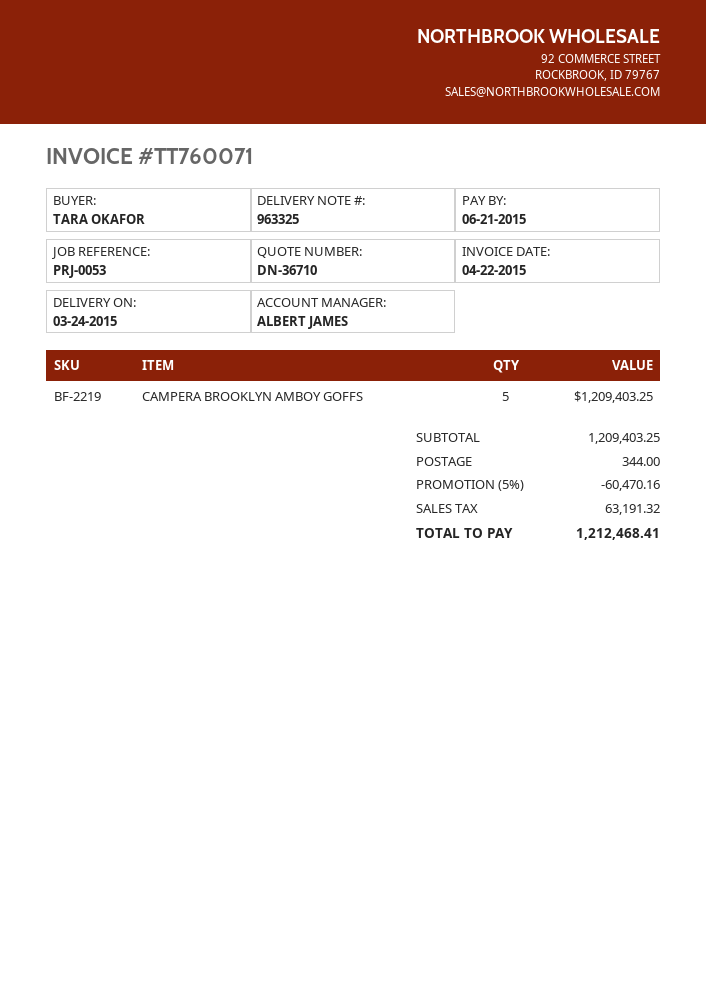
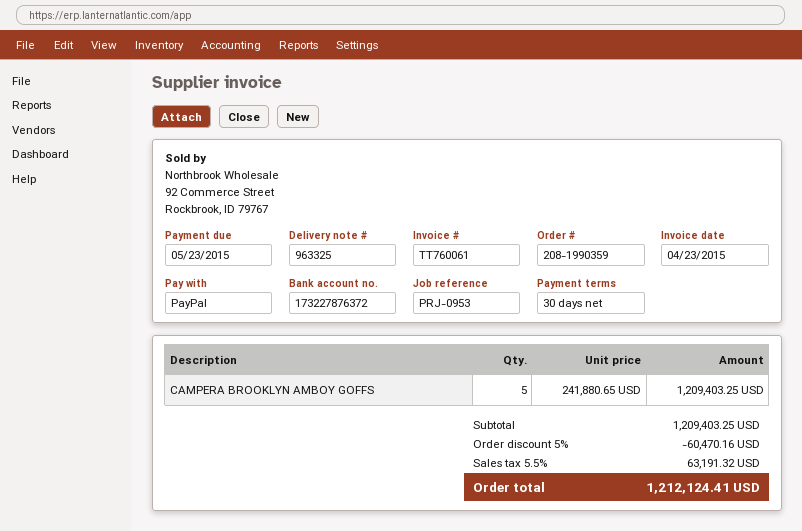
invoice number: TT760071 -> TT760061
invoice date: 2015-04-22 -> 2015-04-23
due date: 2015-06-21 -> 2015-05-23
reference: PRJ-0053 -> PRJ-0953
shipping: 344.00 -> none
total: 1212468.41 -> 1212124.41

